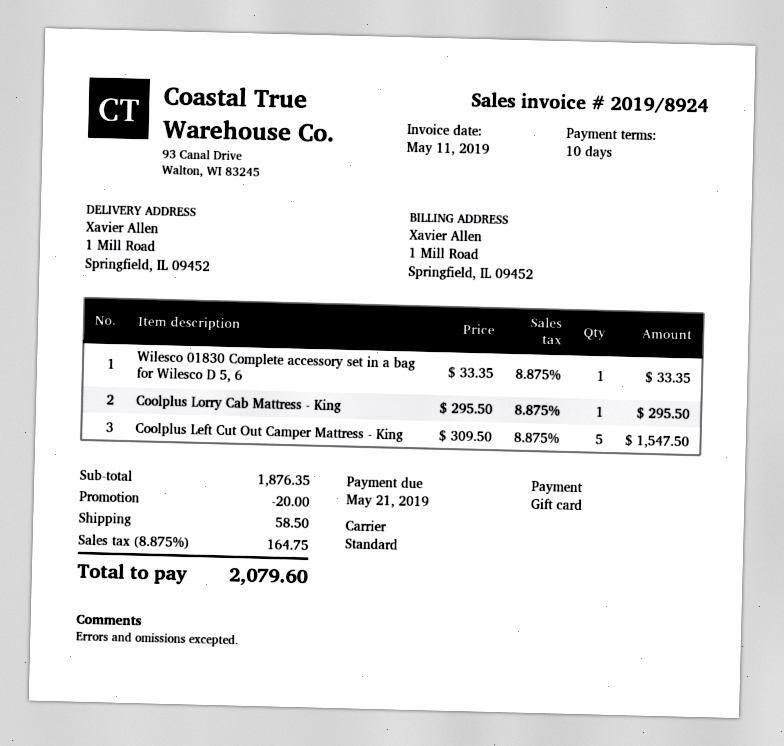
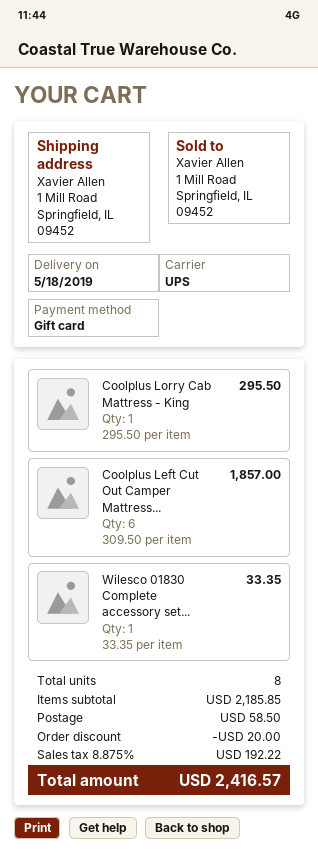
shipping method: standard -> UPS
Coolplus Left Cut Out Camper Mattress - King: 5 x 309.50 = 1547.50 -> 6 x 309.50 = 1857.00
subtotal: 1876.35 -> 2185.85
tax: 8.875% = 164.75 -> 8.875% = 192.22
total: 2079.60 -> 2416.57

